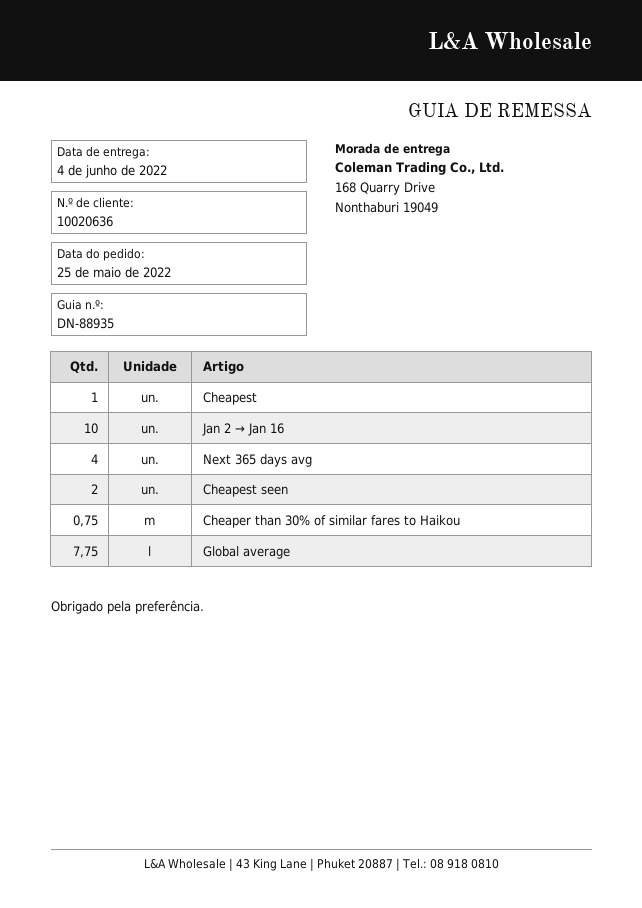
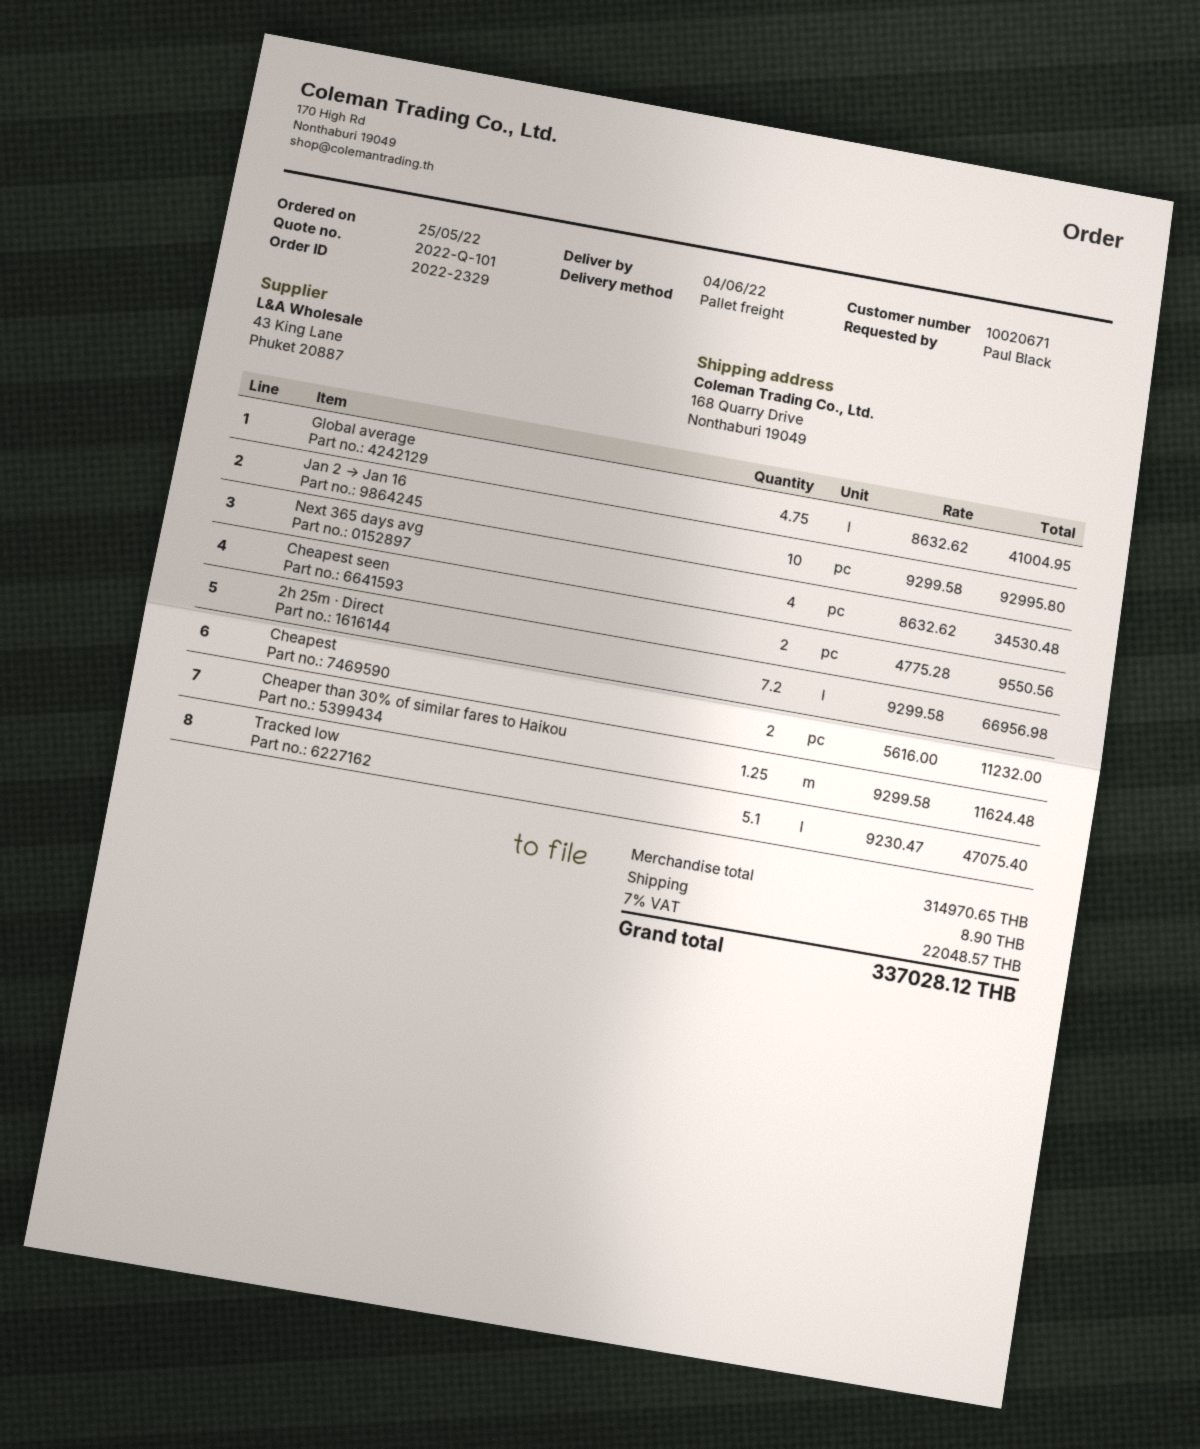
customer number: 10020636 -> 10020671
Cheapest: 1 -> 2
Cheaper than 30% of similar fares to Haikou: 0.75 -> 1.25
Global average: 7.75 -> 4.75
2h 25m · Direct: none -> 7.2
Tracked low: none -> 5.1

